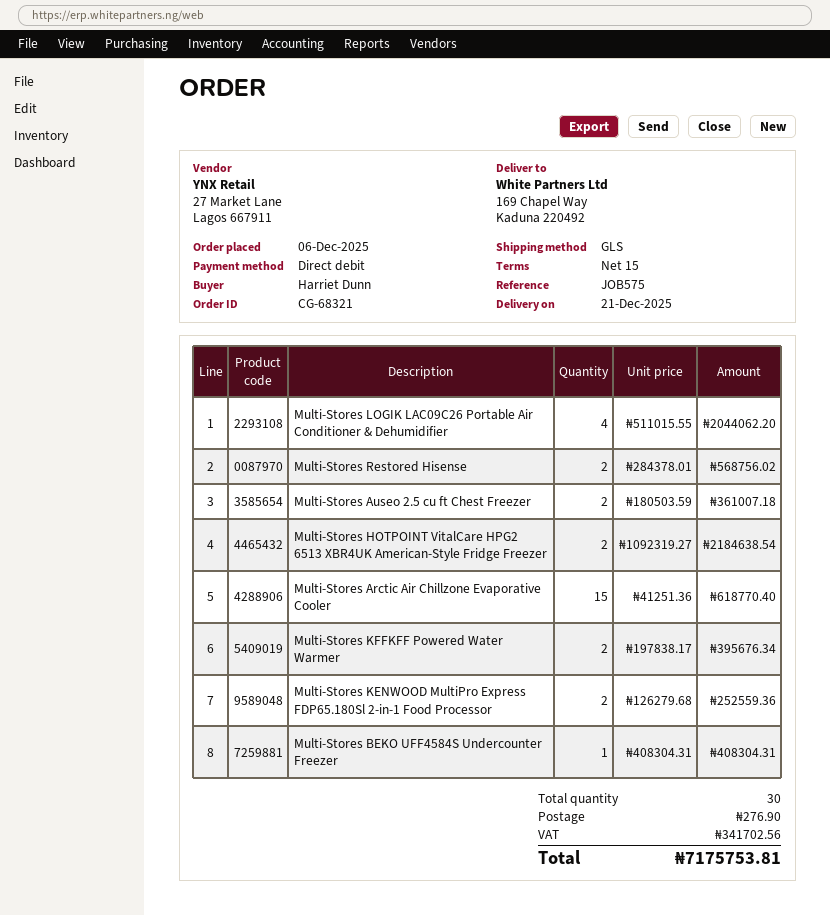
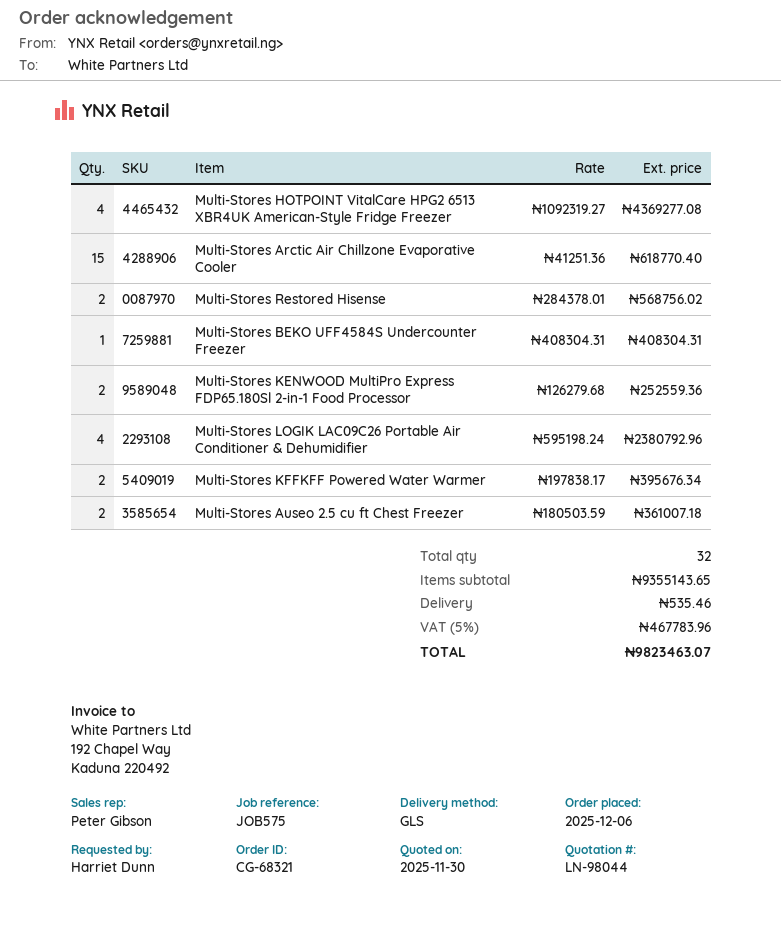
Multi-Stores LOGIK LAC09C26 Portable Air Conditioner & Dehumidifier: 4 x 511015.55 = 2044062.20 -> 4 x 595198.24 = 2380792.96
Multi-Stores HOTPOINT VitalCare HPG2 6513 XBR4UK American-Style Fridge Freezer: 2 x 1092319.27 = 2184638.54 -> 4 x 1092319.27 = 4369277.08
total quantity: 30 -> 32
shipping: 276.90 -> 535.46
tax: 341702.56 -> 467783.96
total: 7175753.81 -> 9823463.07

